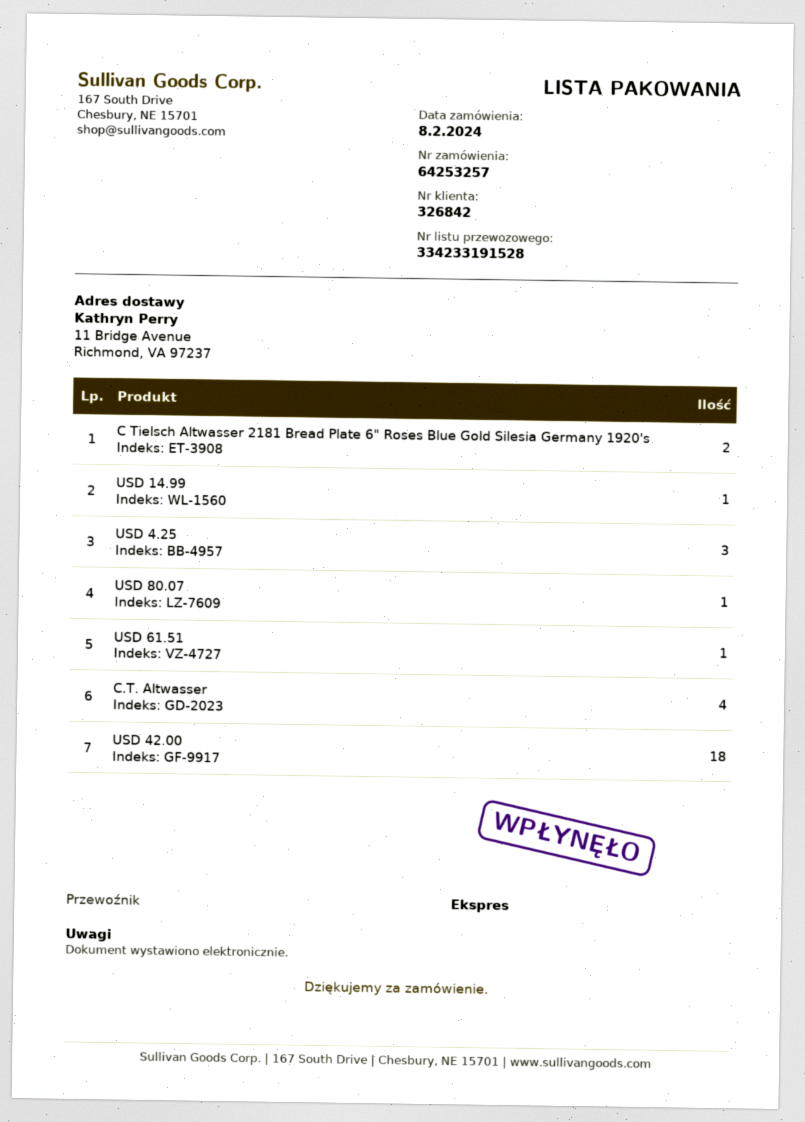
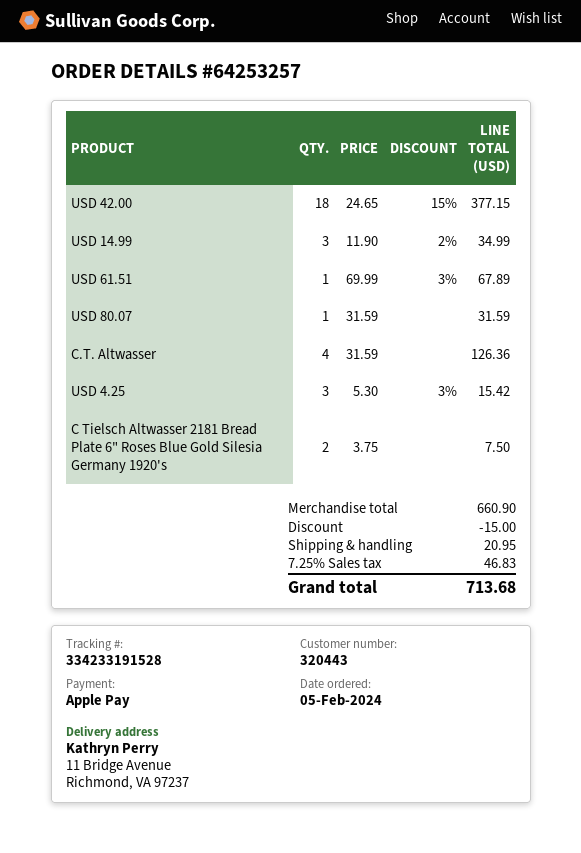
order date: 2024-02-08 -> 2024-02-05
customer number: 326842 -> 320443
USD 14.99: 1 -> 3

